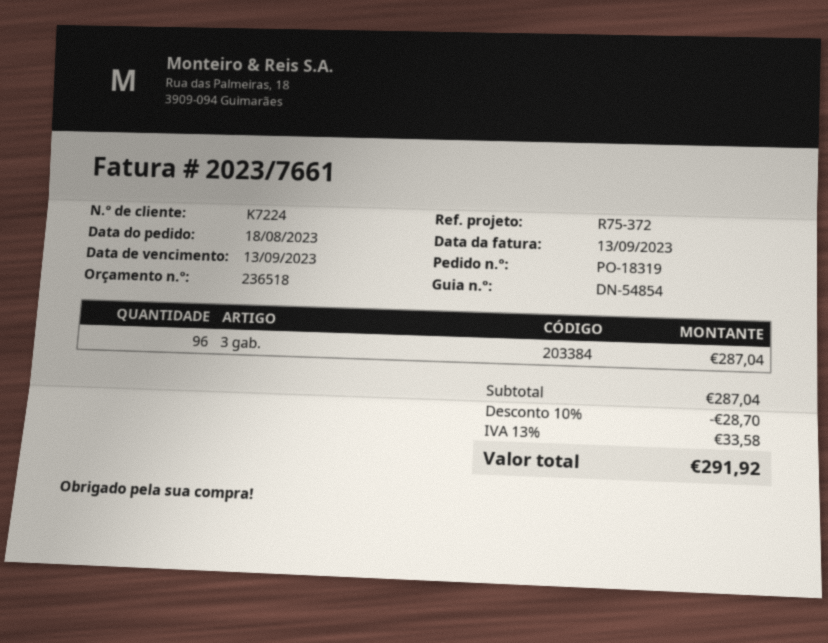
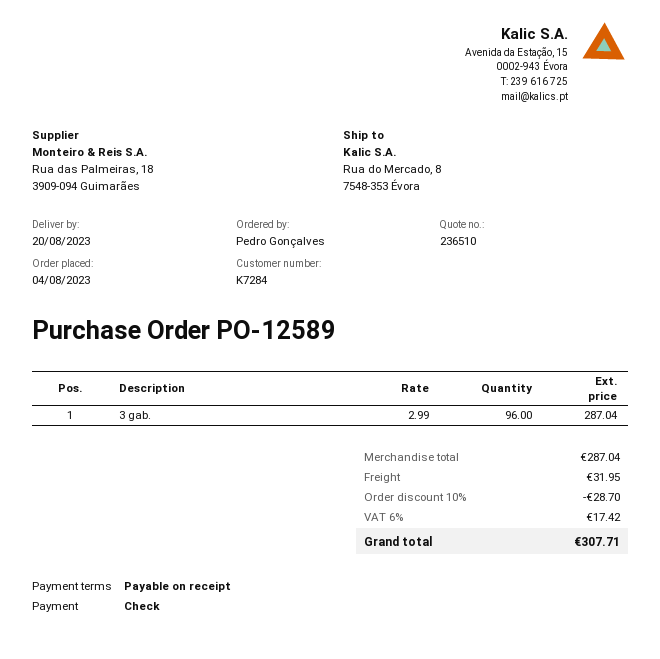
quote number: 236518 -> 236510
order number: PO-18319 -> PO-12589
order date: 2023-08-18 -> 2023-08-04
customer number: K7224 -> K7284
shipping: none -> 31.95
tax: 13% = 33.58 -> 6% = 17.42
total: 291.92 -> 307.71

